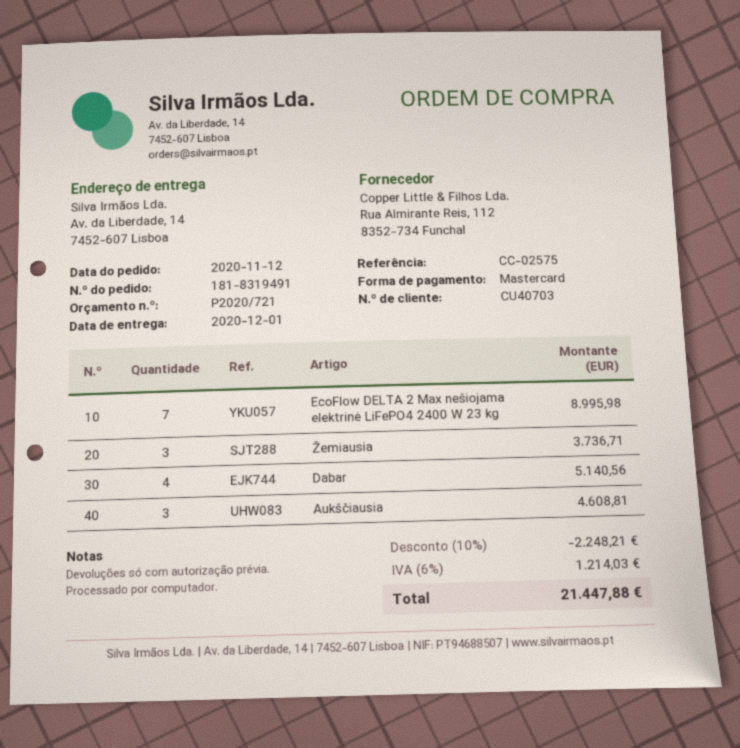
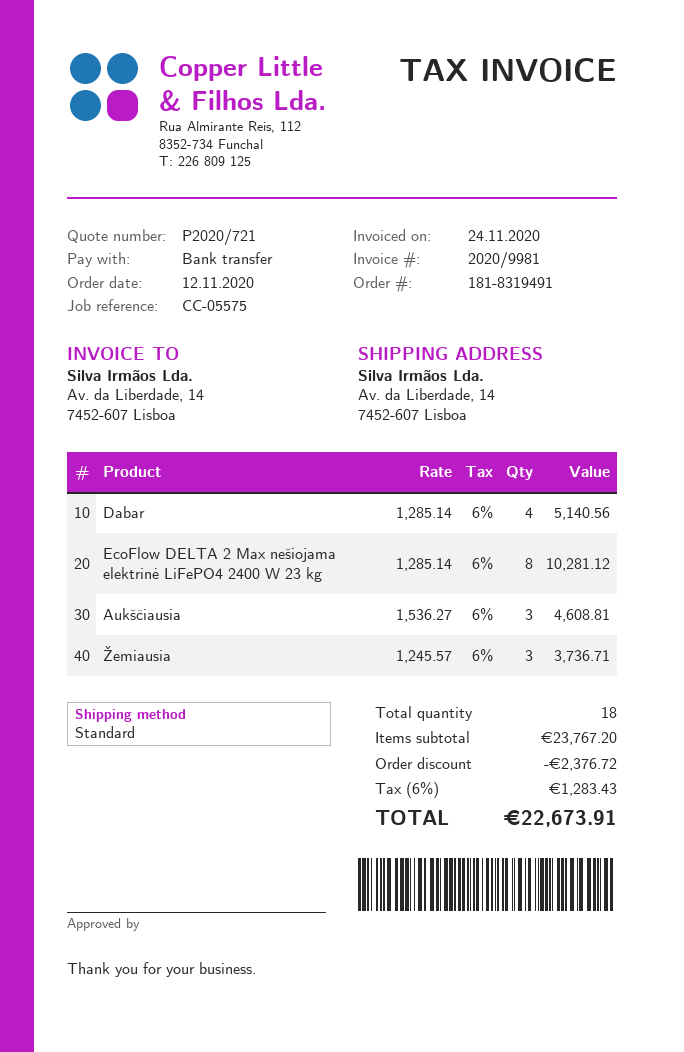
reference: CC-02575 -> CC-05575
payment method: Mastercard -> bank transfer
EcoFlow DELTA 2 Max nešiojama elektrinė LiFePO4 2400 W 23 kg: 7 for 8995.98 -> 8 for 10281.12
discount: 2248.21 -> 2376.72
tax: 6% = 1214.03 -> 6% = 1283.43
total: 21447.88 -> 22673.91

